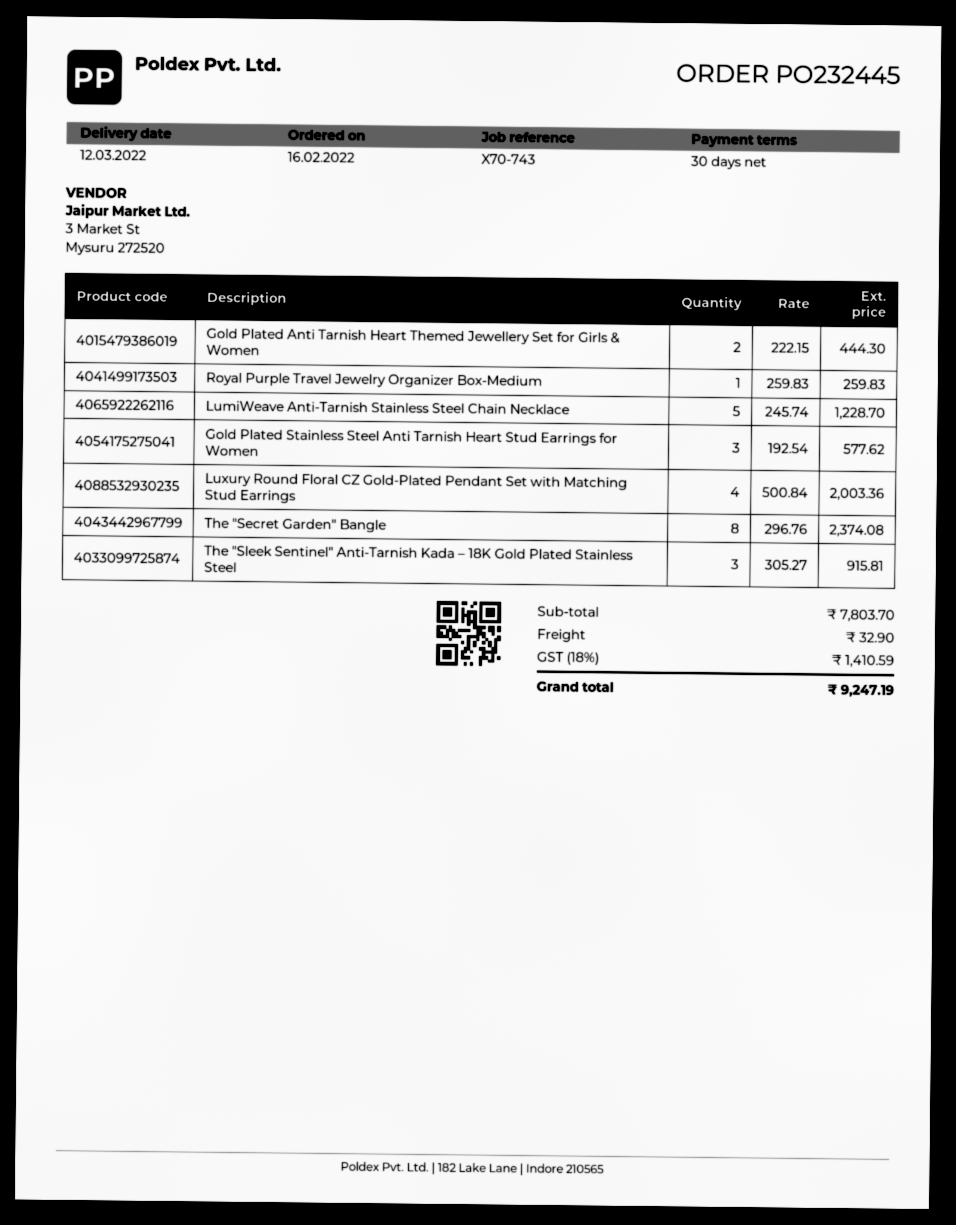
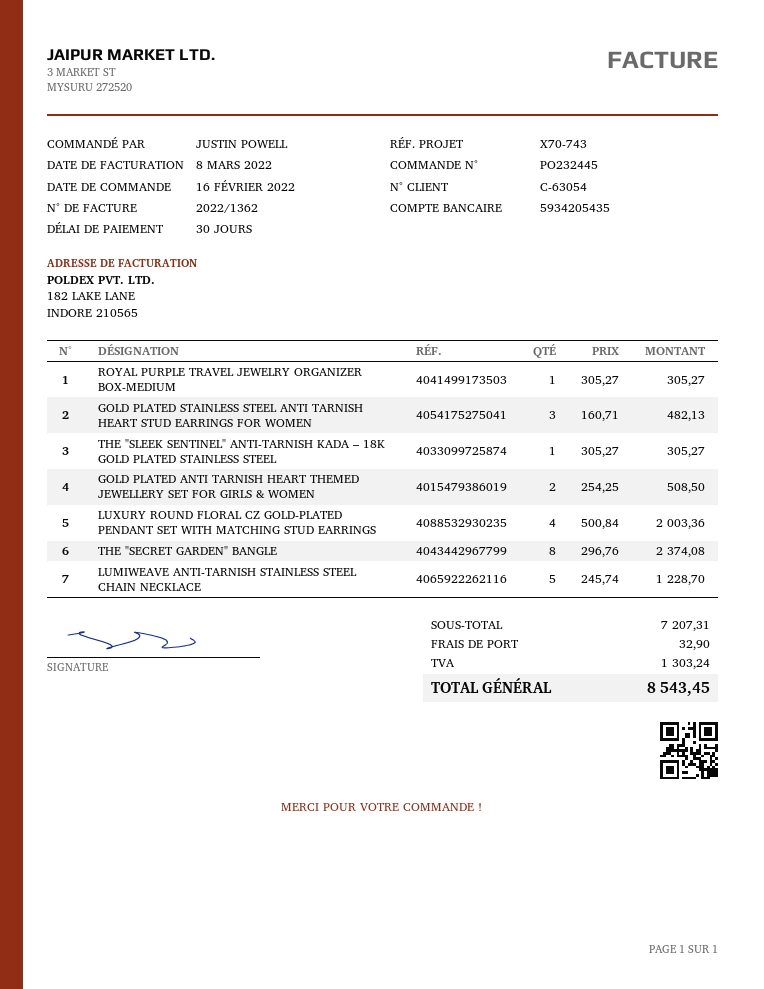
Gold Plated Anti Tarnish Heart Themed Jewellery Set for Girls & Women: 2 x 222.15 = 444.30 -> 2 x 254.25 = 508.50
Royal Purple Travel Jewelry Organizer Box-Medium: 1 x 259.83 = 259.83 -> 1 x 305.27 = 305.27
Gold Plated Stainless Steel Anti Tarnish Heart Stud Earrings for Women: 3 x 192.54 = 577.62 -> 3 x 160.71 = 482.13
The "Sleek Sentinel" Anti-Tarnish Kada – 18K Gold Plated Stainless Steel: 3 x 305.27 = 915.81 -> 1 x 305.27 = 305.27
subtotal: 7803.70 -> 7207.31
tax: 1410.59 -> 1303.24
total: 9247.19 -> 8543.45

